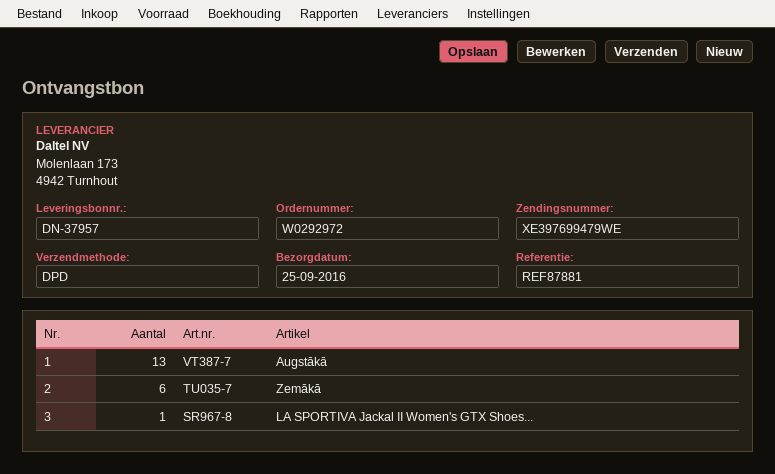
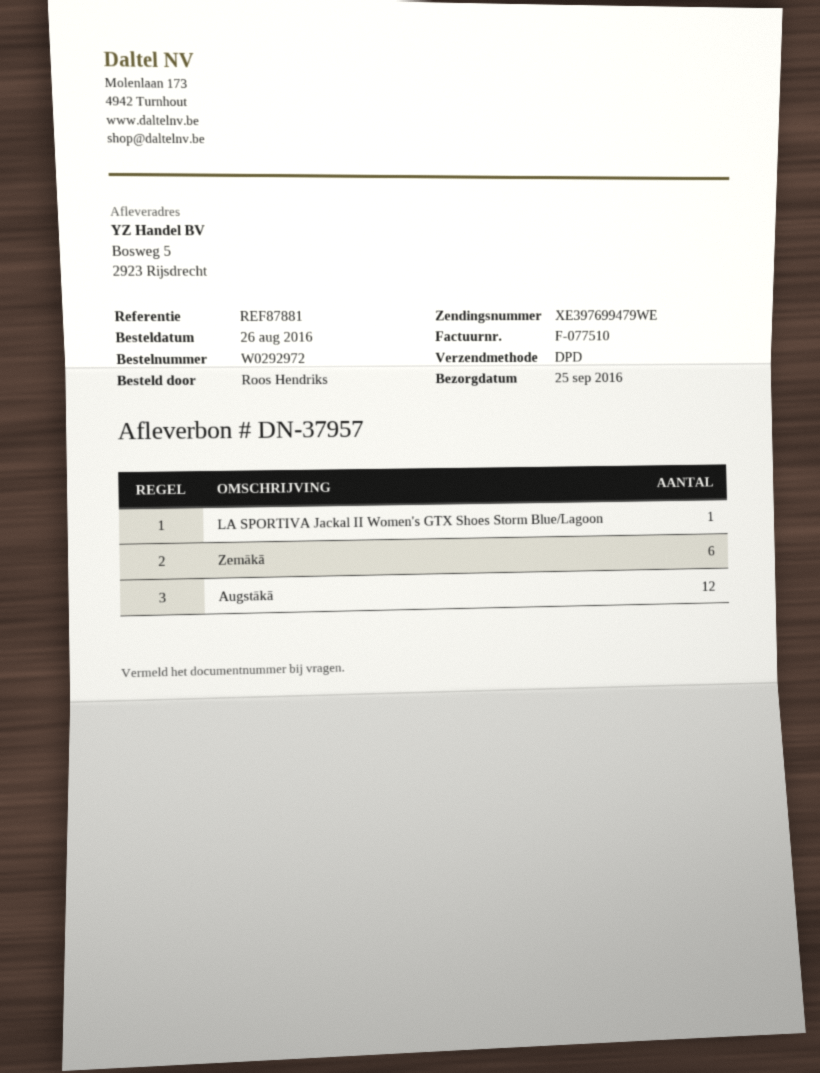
Augstākā: 13 -> 12

